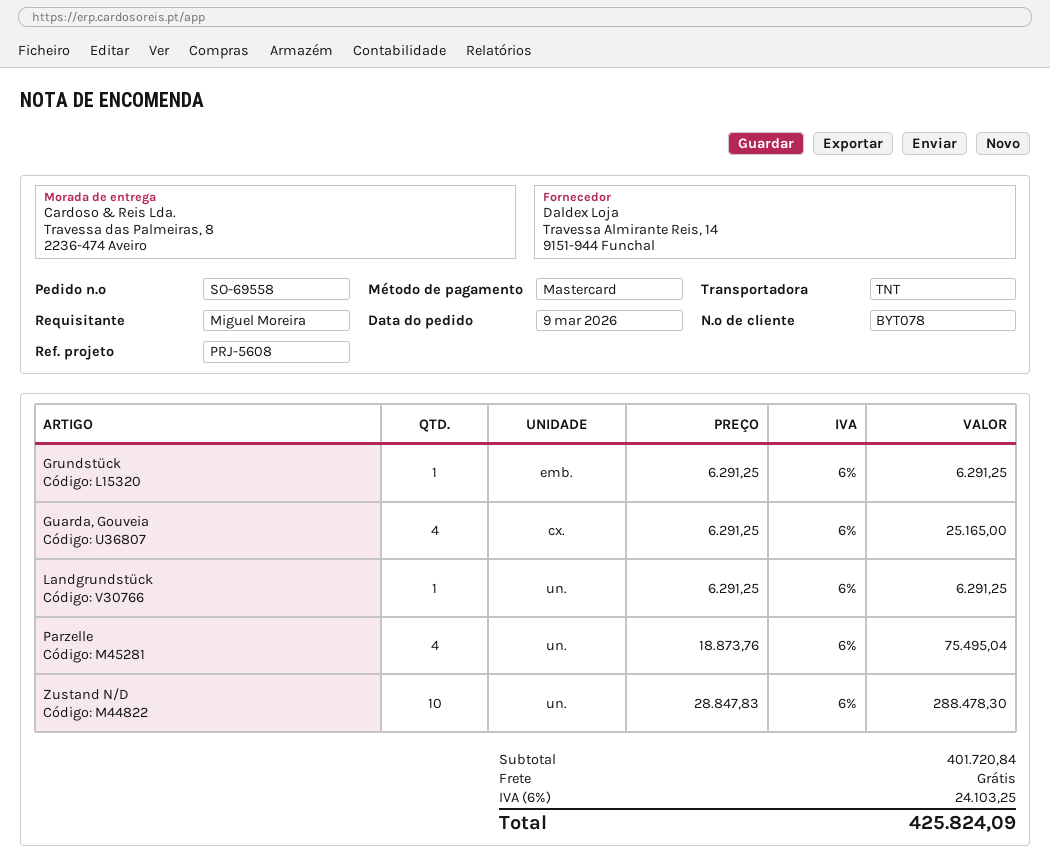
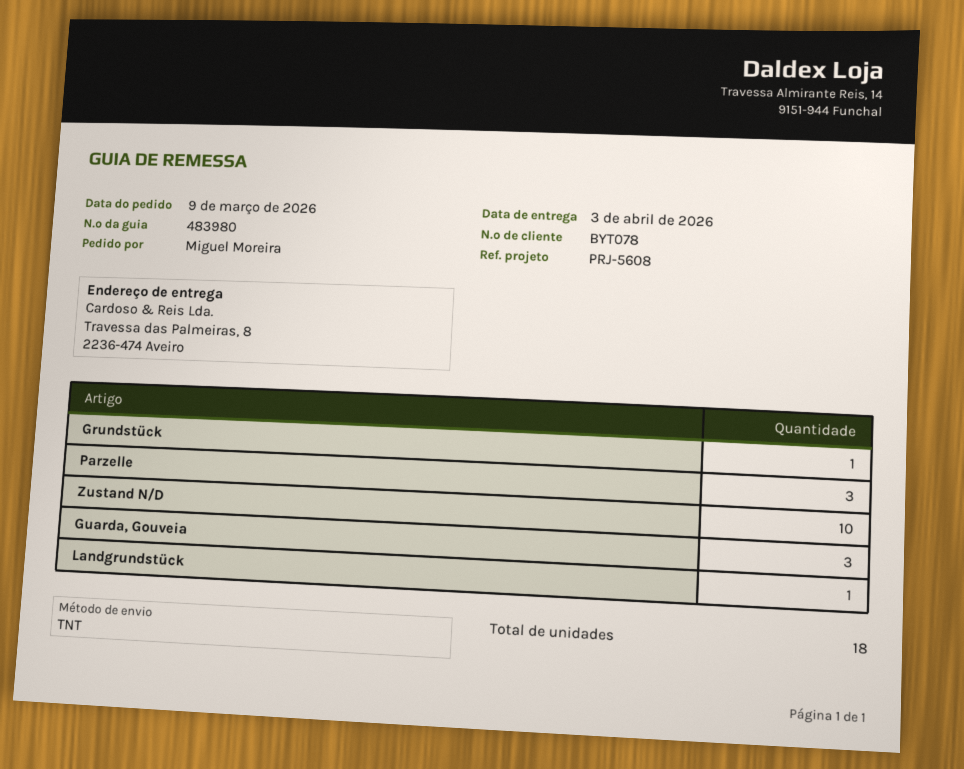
Guarda, Gouveia: 4 -> 3
Parzelle: 4 -> 3

